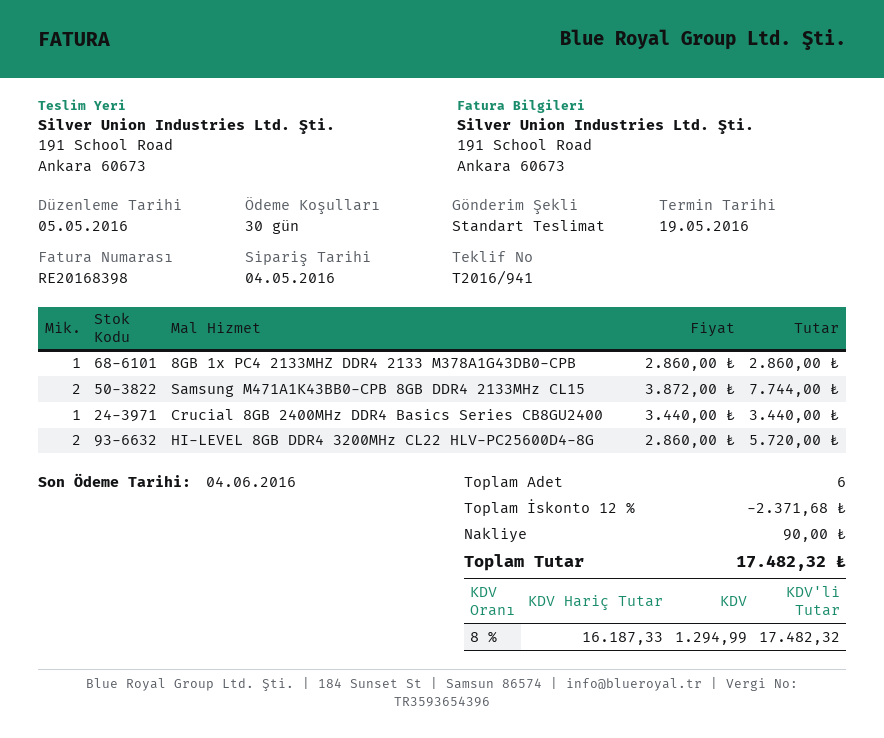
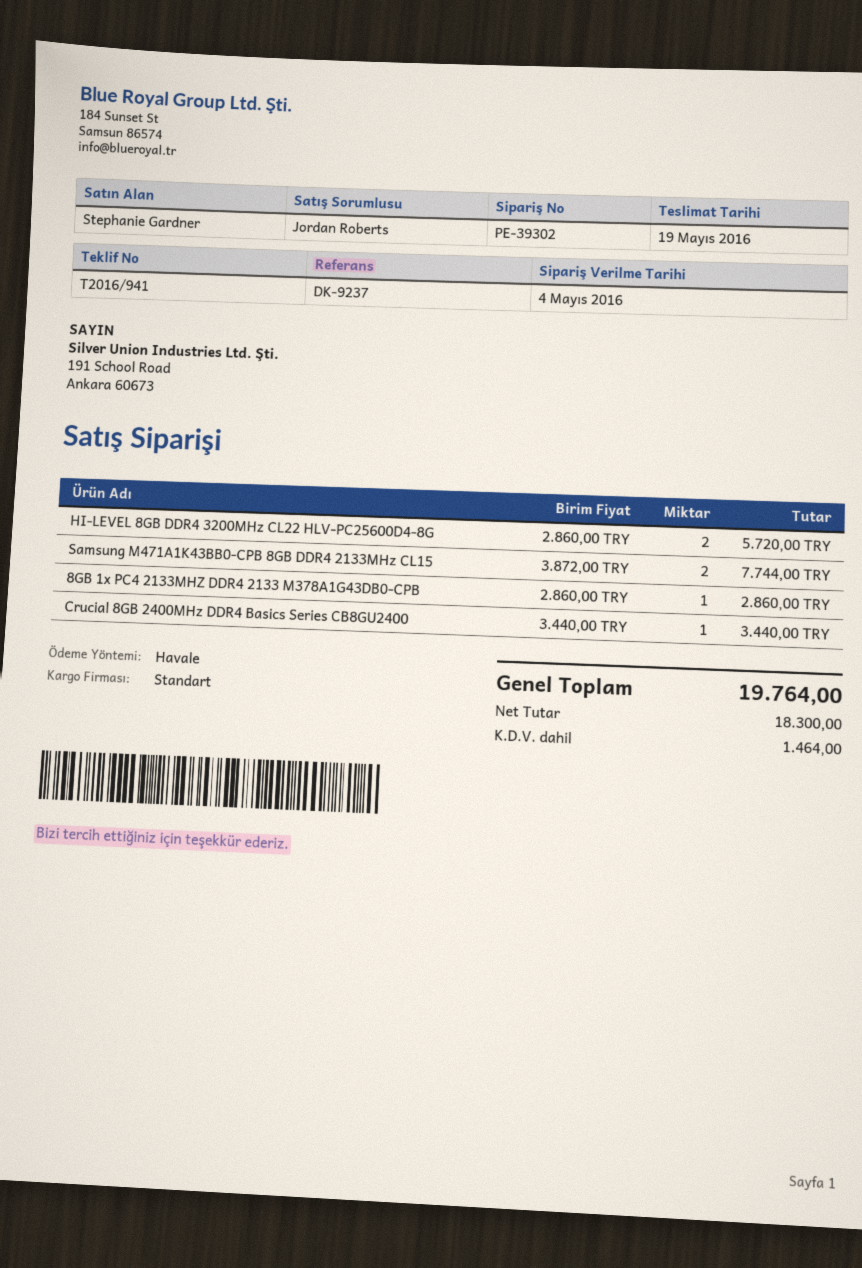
discount: 12% = 2371.68 -> none
shipping: 90.00 -> none
net: 16187.33 -> 18300.00
tax: 1294.99 -> 1464.00
total: 17482.32 -> 19764.00

